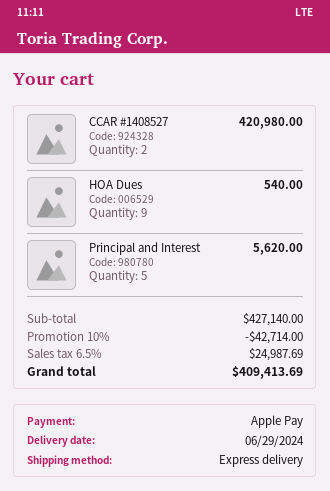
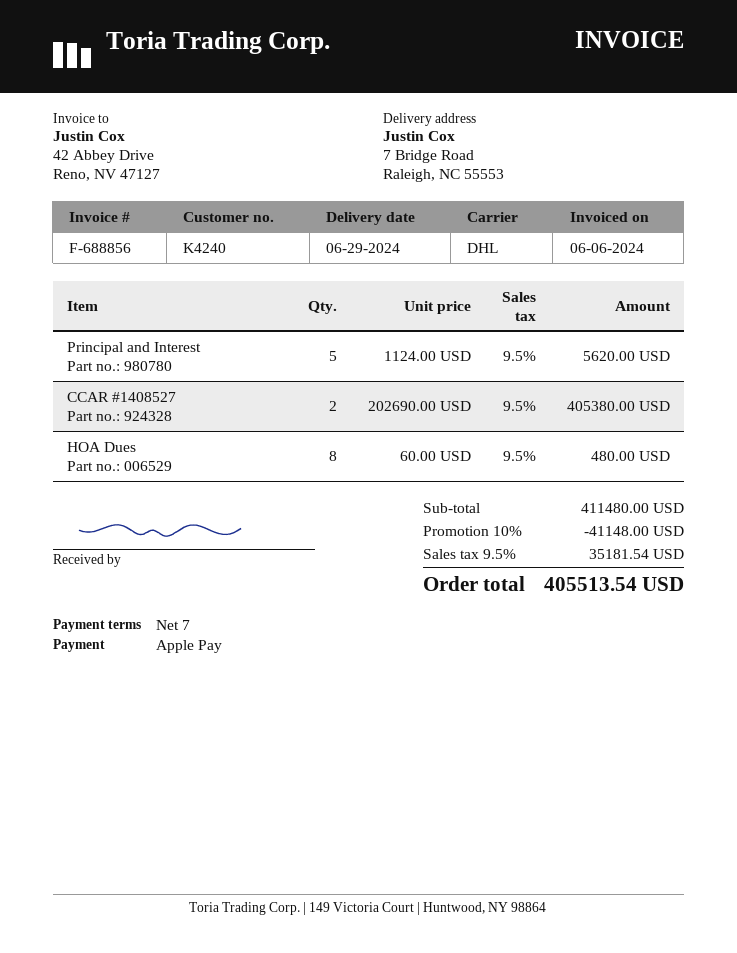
shipping method: express -> DHL
CCAR #1408527: 2 for 420980.00 -> 2 for 405380.00
HOA Dues: 9 for 540.00 -> 8 for 480.00
subtotal: 427140.00 -> 411480.00
discount: 10% = 42714.00 -> 10% = 41148.00
tax: 6.5% = 24987.69 -> 9.5% = 35181.54
total: 409413.69 -> 405513.54

